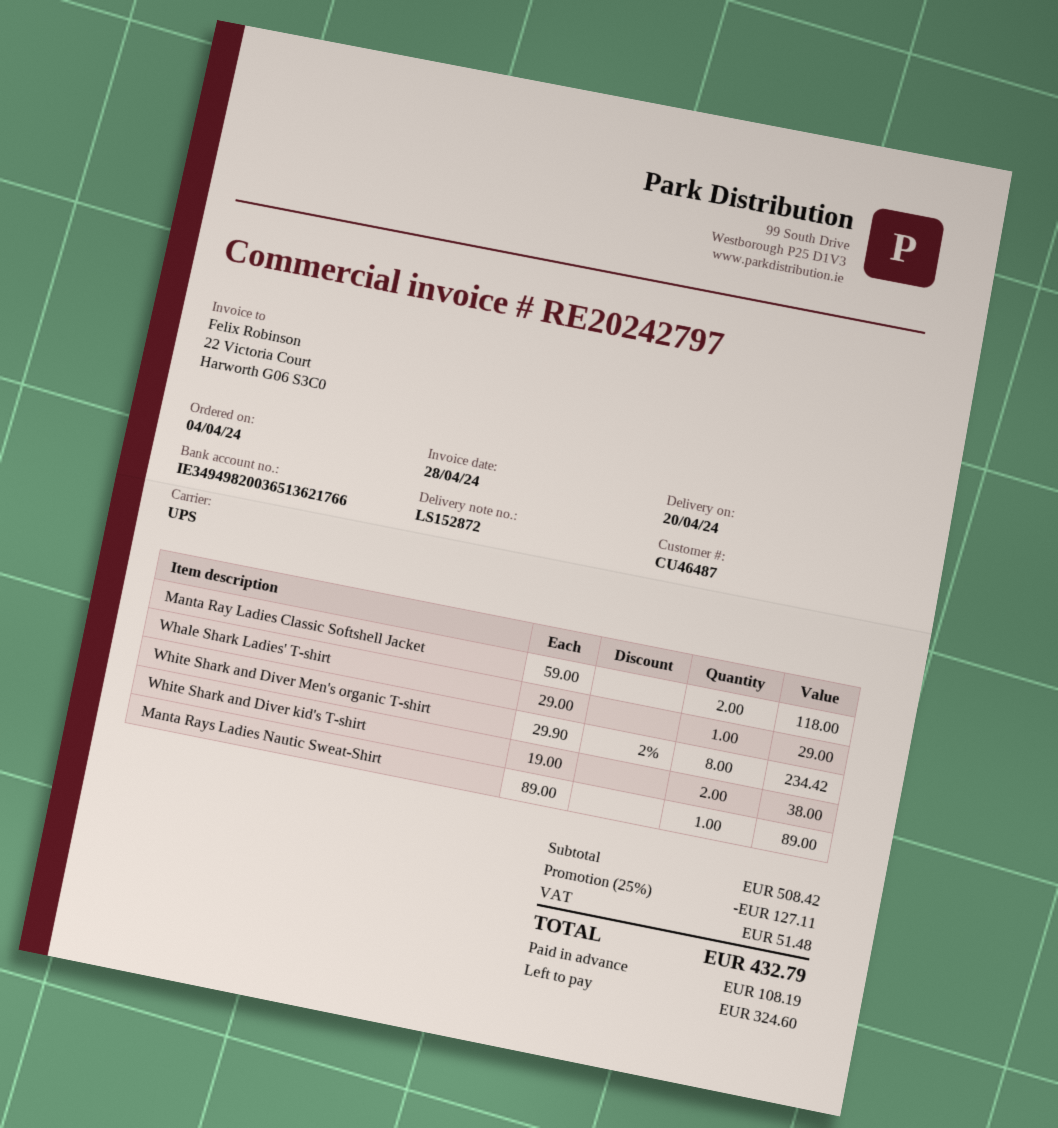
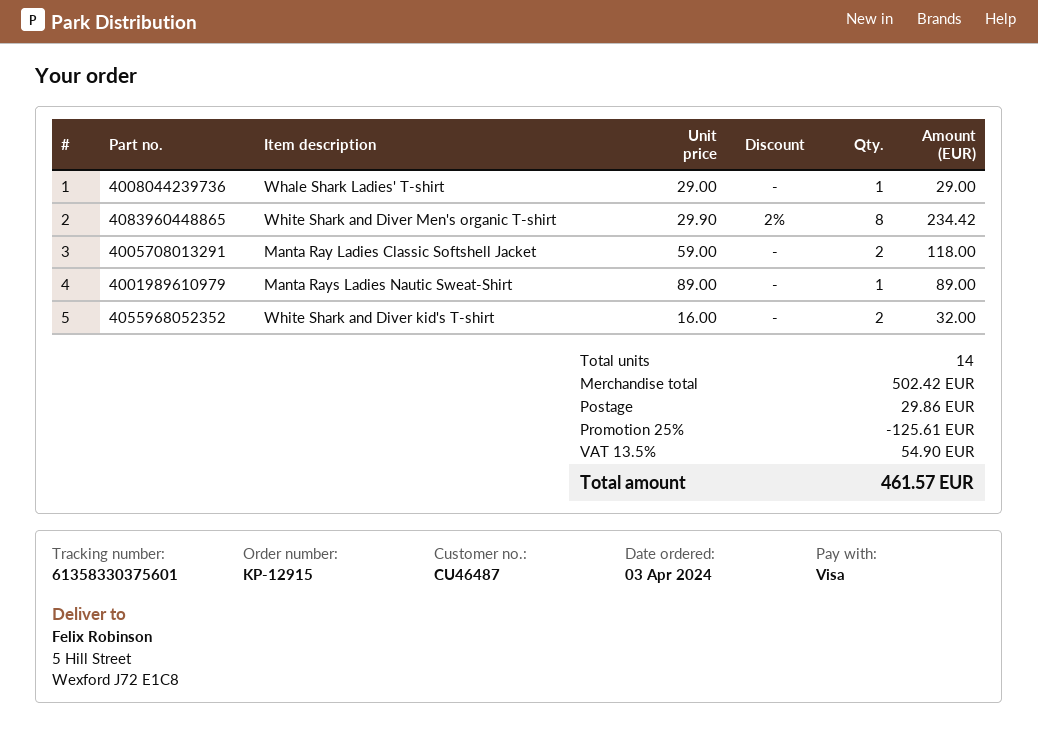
order date: 2024-04-04 -> 2024-04-03
White Shark and Diver kid's T-shirt: 2 x 19.00 = 38.00 -> 2 x 16.00 = 32.00
subtotal: 508.42 -> 502.42
discount: 25% = 127.11 -> 25% = 125.61
shipping: none -> 29.86
tax: 51.48 -> 54.90
total: 432.79 -> 461.57

